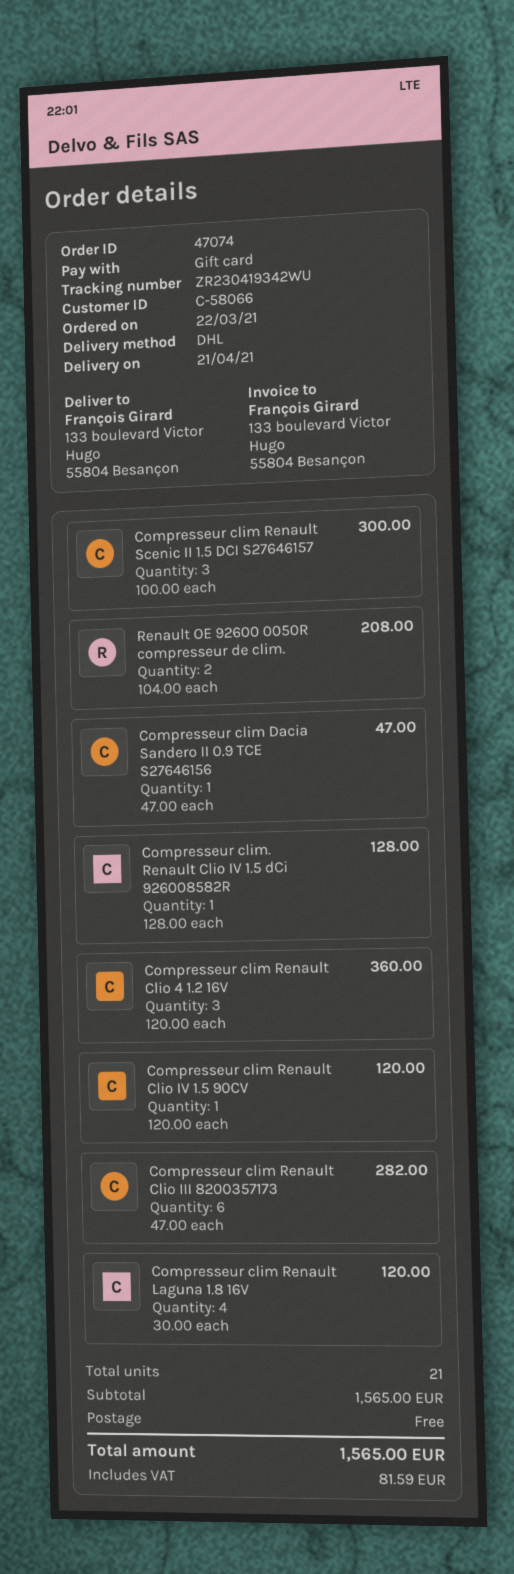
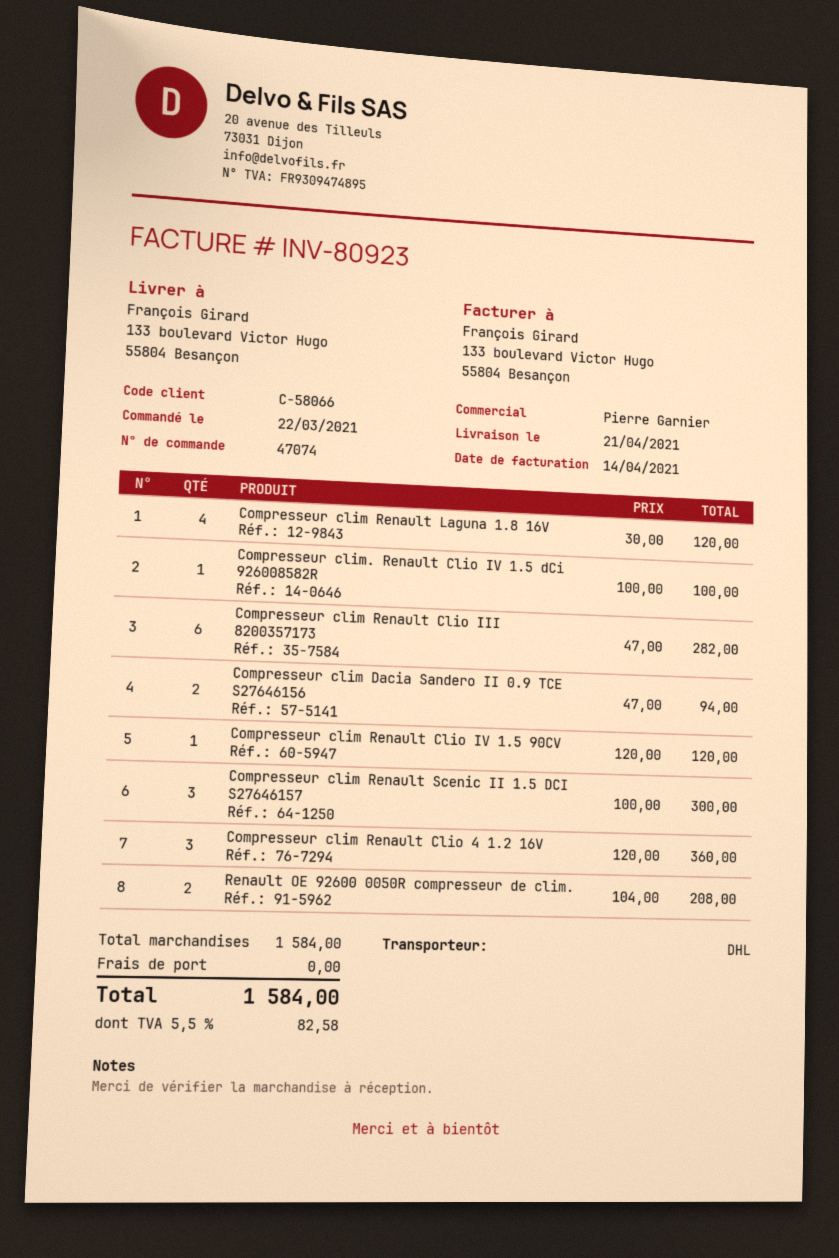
Compresseur clim Dacia Sandero II 0.9 TCE S27646156: 1 x 47.00 = 47.00 -> 2 x 47.00 = 94.00
Compresseur clim. Renault Clio IV 1.5 dCi 926008582R: 1 x 128.00 = 128.00 -> 1 x 100.00 = 100.00
subtotal: 1565.00 -> 1584.00
tax: 81.59 -> 82.58
total: 1565.00 -> 1584.00

